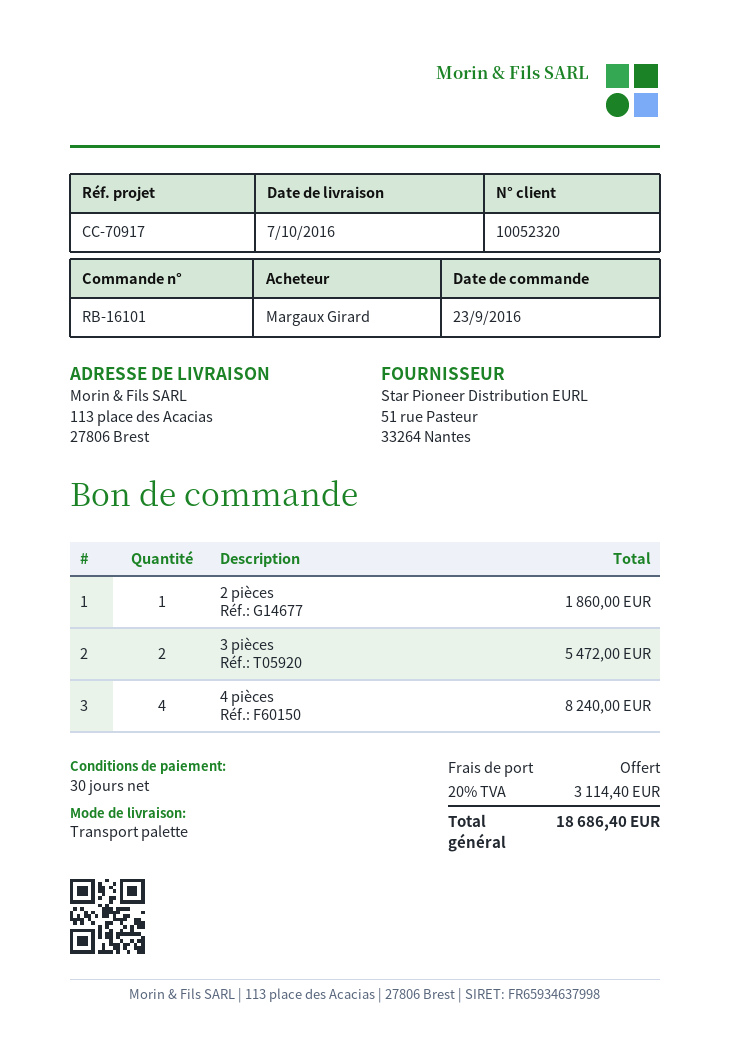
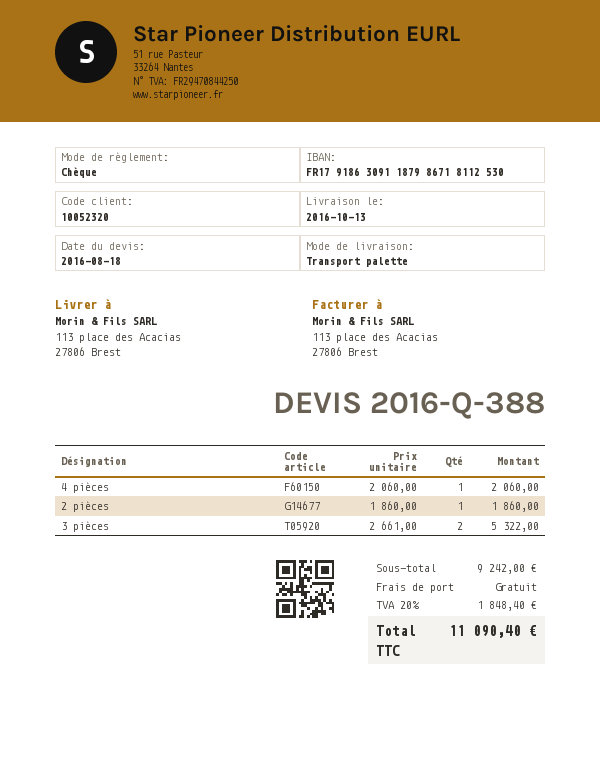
delivery date: 2016-10-07 -> 2016-10-13
3 pièces: 2 for 5472.00 -> 2 for 5322.00
4 pièces: 4 for 8240.00 -> 1 for 2060.00
tax: 20% = 3114.40 -> 20% = 1848.40
total: 18686.40 -> 11090.40

